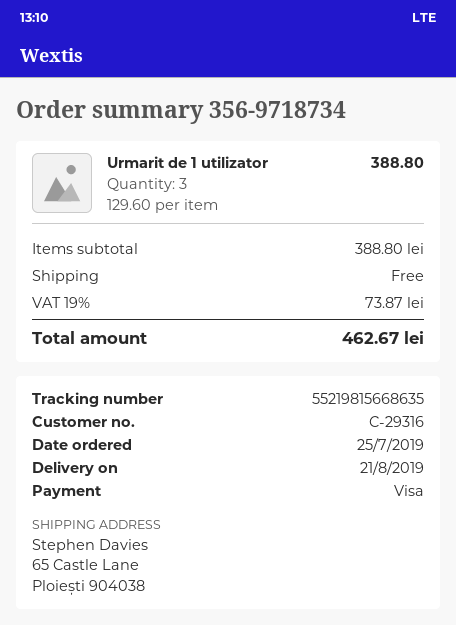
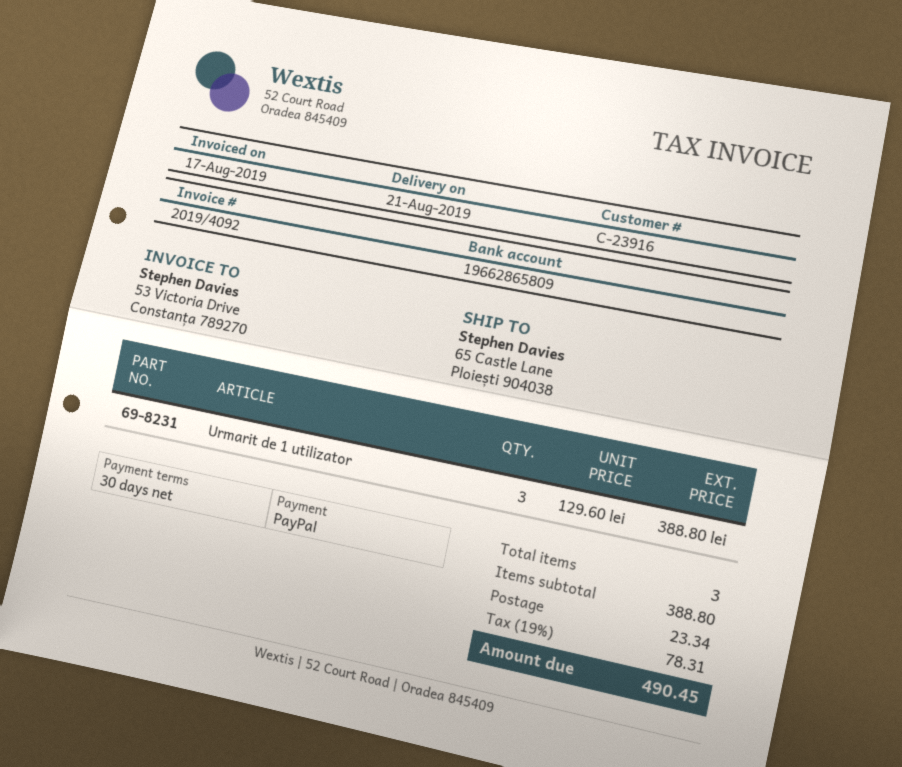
customer number: C-29316 -> C-23916
payment method: Visa -> PayPal
shipping: 0.00 -> 23.34
tax: 19% = 73.87 -> 19% = 78.31
total: 462.67 -> 490.45

